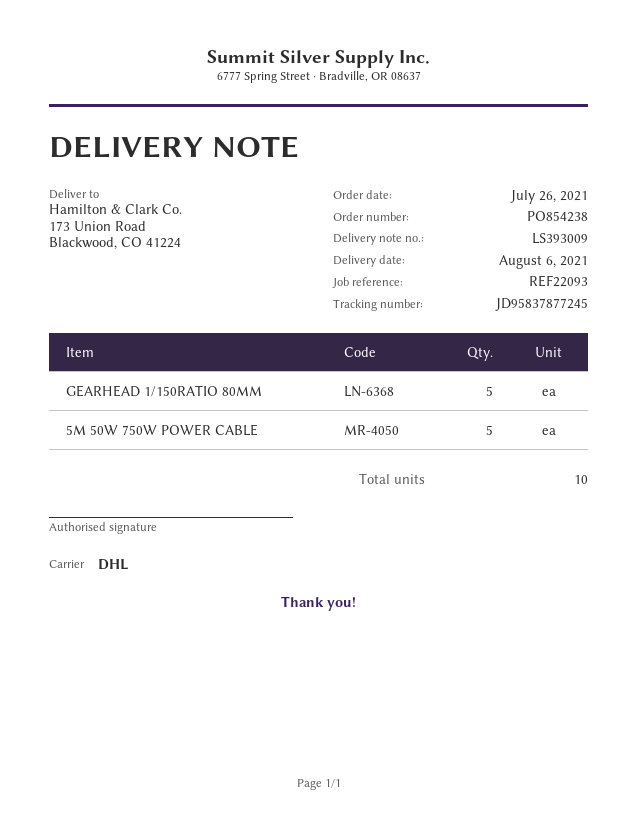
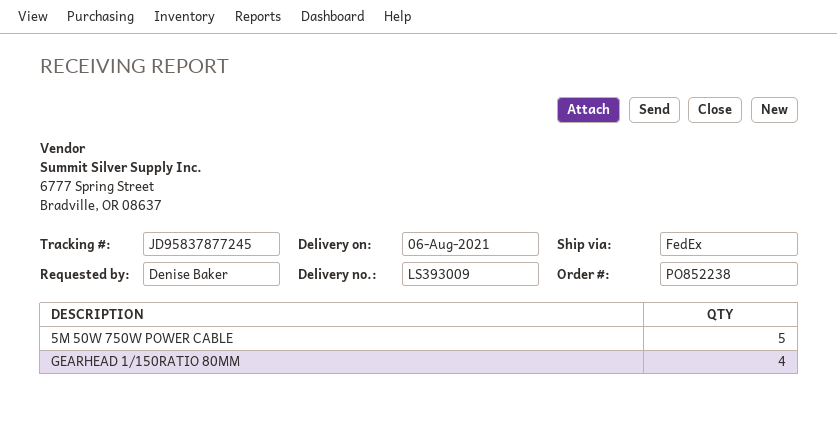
order number: PO854238 -> PO852238
shipping method: DHL -> FedEx
GEARHEAD 1/150RATIO 80MM: 5 -> 4

